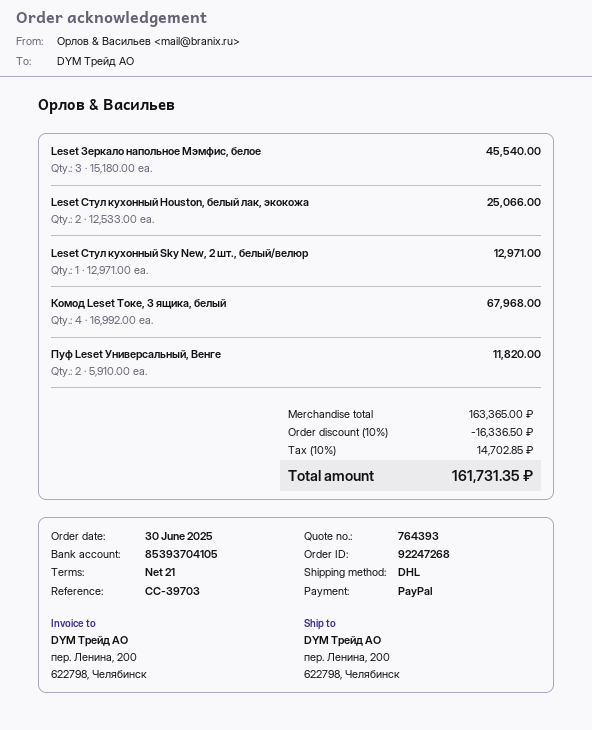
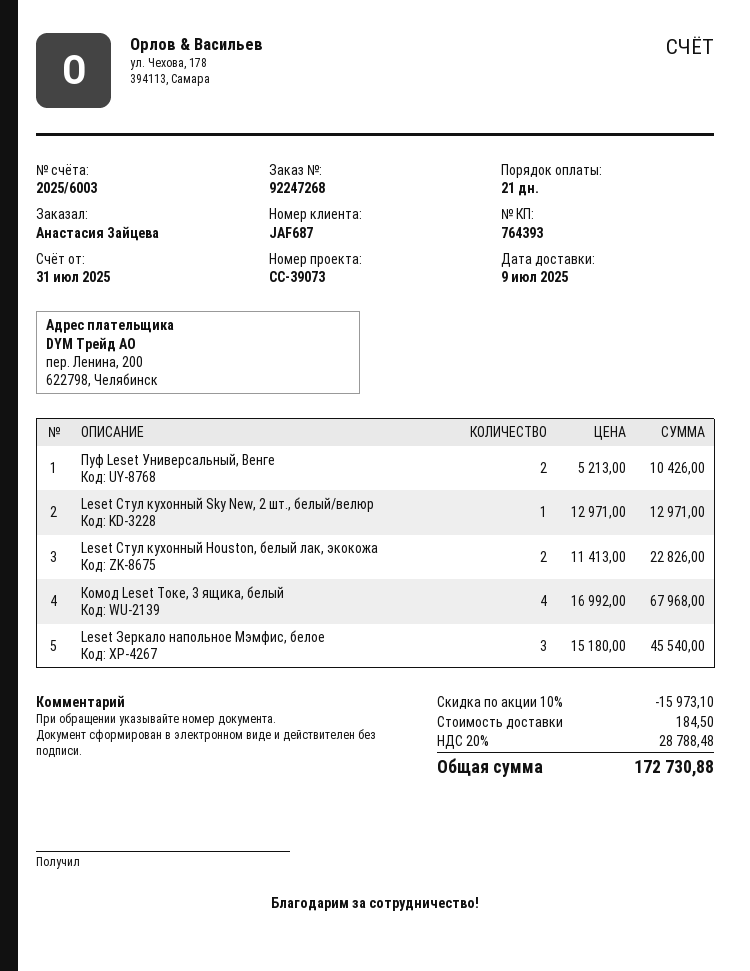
reference: CC-39703 -> CC-39073
Leset Стул кухонный Houston, белый лак, экокожа: 2 x 12533.00 = 25066.00 -> 2 x 11413.00 = 22826.00
Пуф Leset Универсальный, Венге: 2 x 5910.00 = 11820.00 -> 2 x 5213.00 = 10426.00
discount: 10% = 16336.50 -> 10% = 15973.10
shipping: none -> 184.50
tax: 10% = 14702.85 -> 20% = 28788.48
total: 161731.35 -> 172730.88

